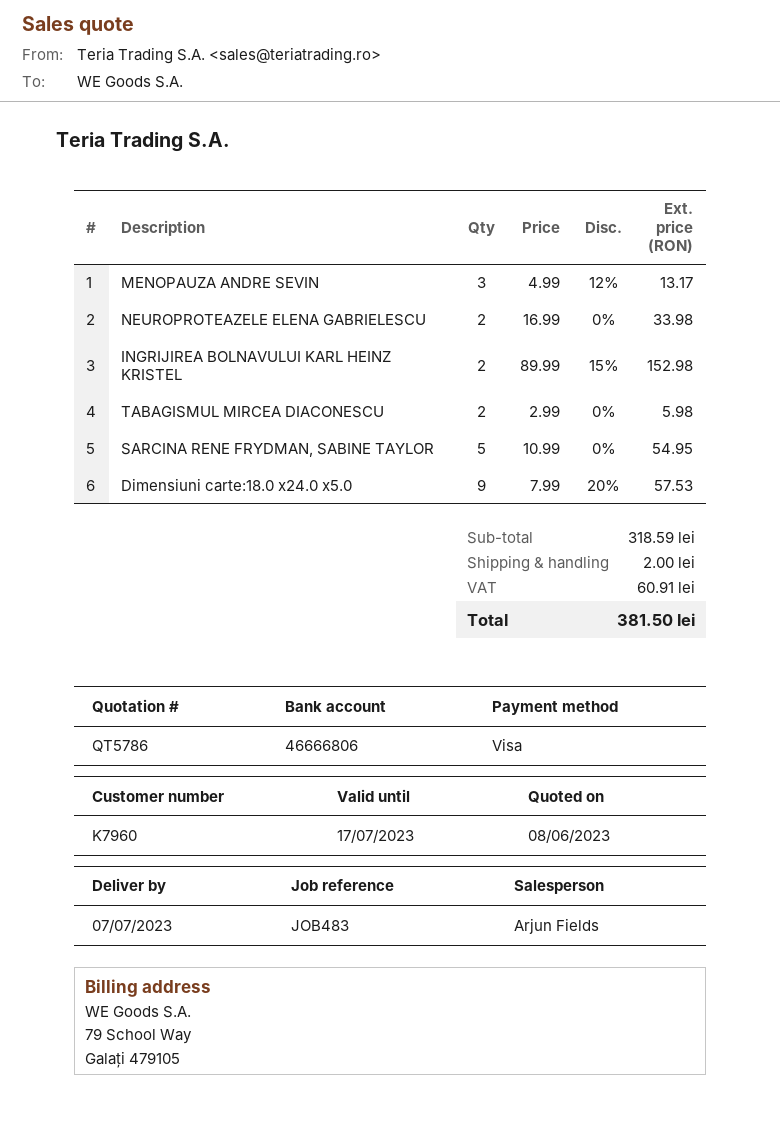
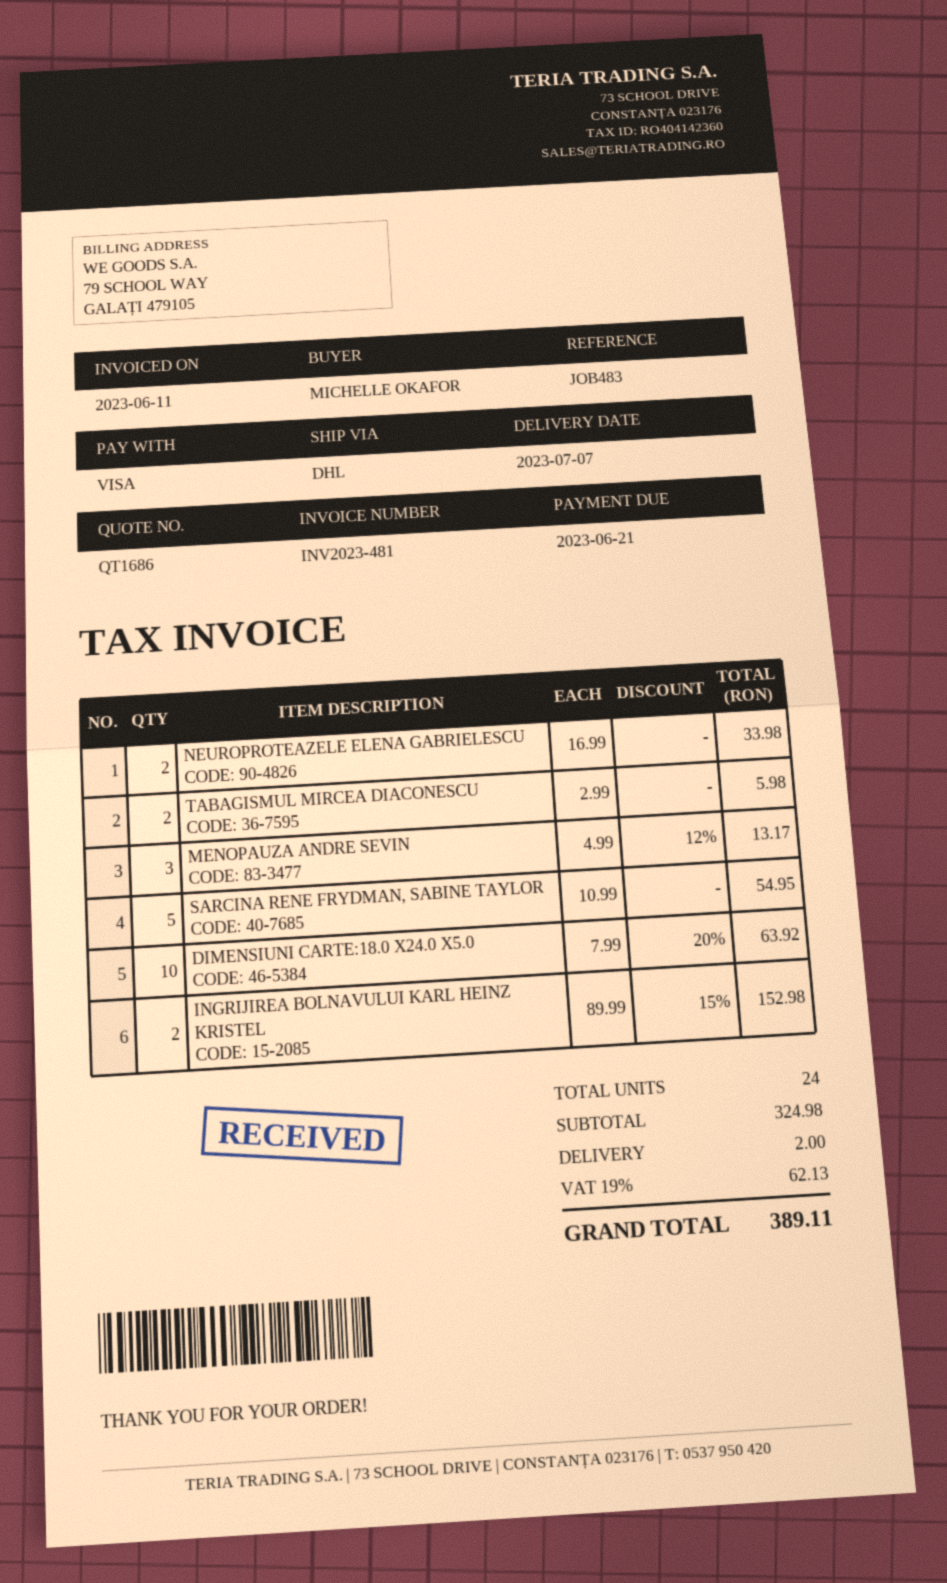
quote number: QT5786 -> QT1686
Dimensiuni carte:18.0 x24.0 x5.0: 9 x 7.99 - 20% = 57.53 -> 10 x 7.99 - 20% = 63.92
subtotal: 318.59 -> 324.98
tax: 60.91 -> 62.13
total: 381.50 -> 389.11

